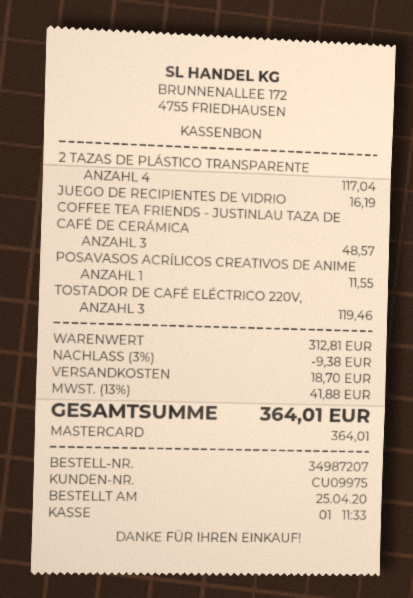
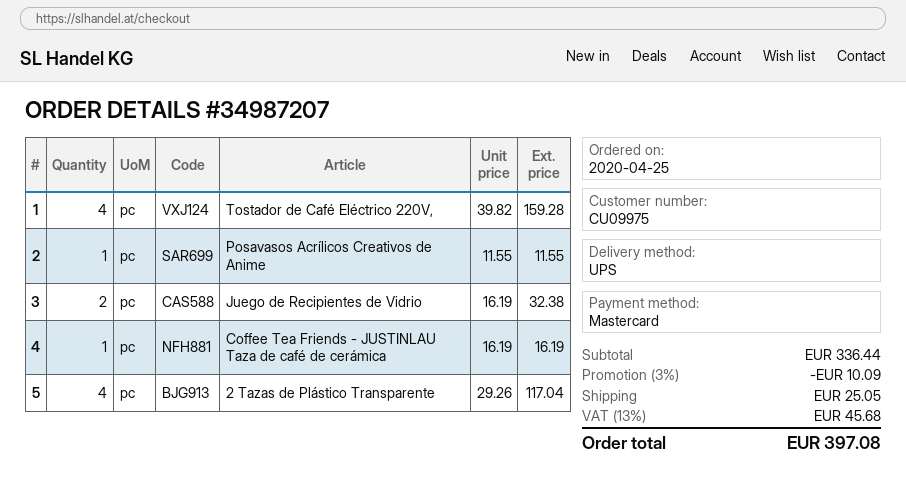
JUEGO DE RECIPIENTES DE VIDRIO: 1 for 16.19 -> 2 for 32.38
COFFEE TEA FRIENDS - JUSTINLAU TAZA DE CAFÉ DE CERÁMICA: 3 for 48.57 -> 1 for 16.19
TOSTADOR DE CAFÉ ELÉCTRICO 220V,: 3 for 119.46 -> 4 for 159.28
subtotal: 312.81 -> 336.44
discount: 3% = 9.38 -> 3% = 10.09
shipping: 18.70 -> 25.05
tax: 13% = 41.88 -> 13% = 45.68
total: 364.01 -> 397.08

